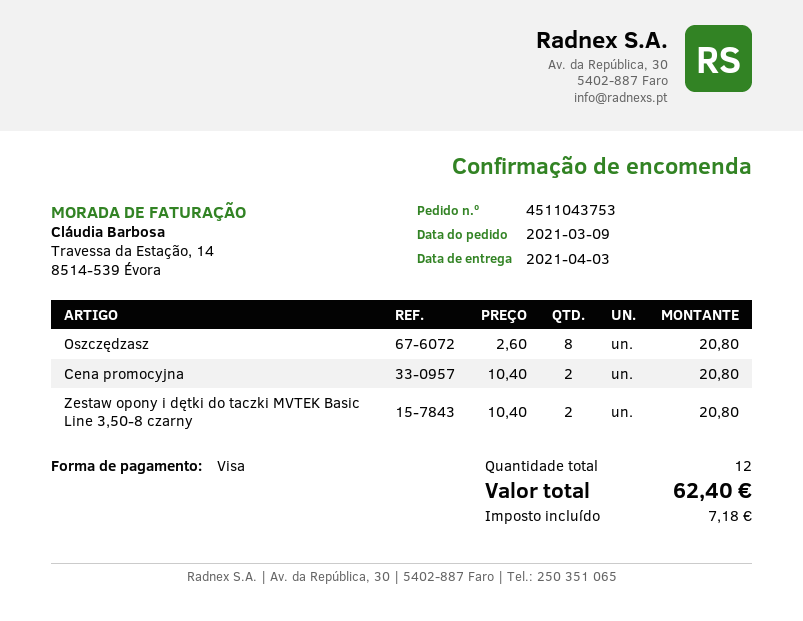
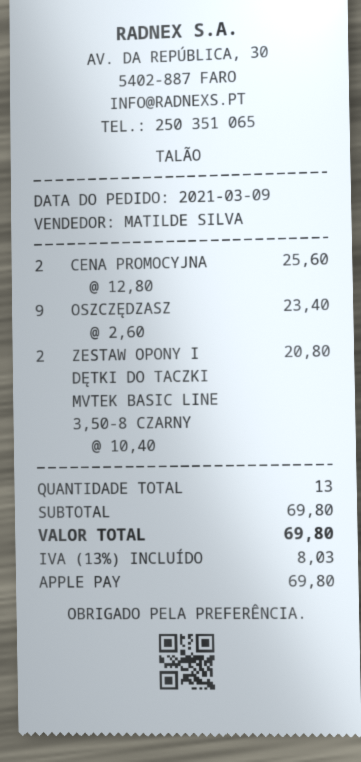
payment method: Visa -> Apple Pay
Oszczędzasz: 8 x 2.60 = 20.80 -> 9 x 2.60 = 23.40
Cena promocyjna: 2 x 10.40 = 20.80 -> 2 x 12.80 = 25.60
total quantity: 12 -> 13
tax: 7.18 -> 8.03
total: 62.40 -> 69.80

